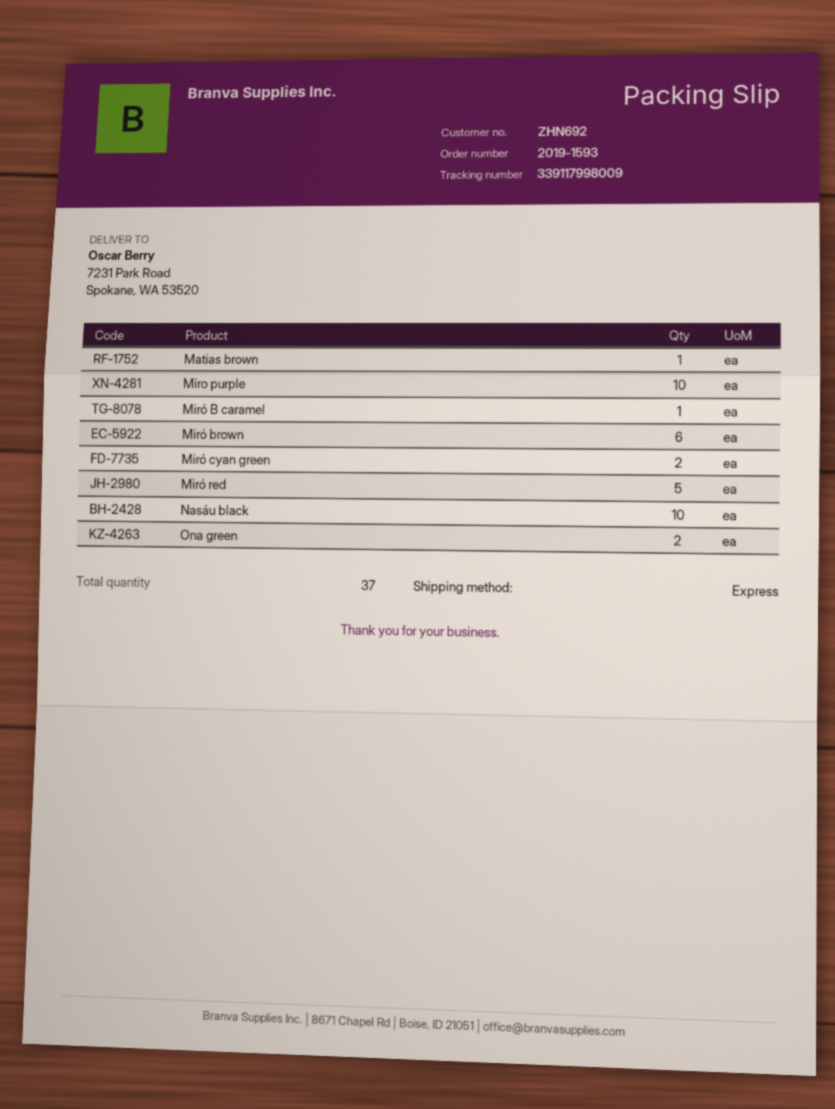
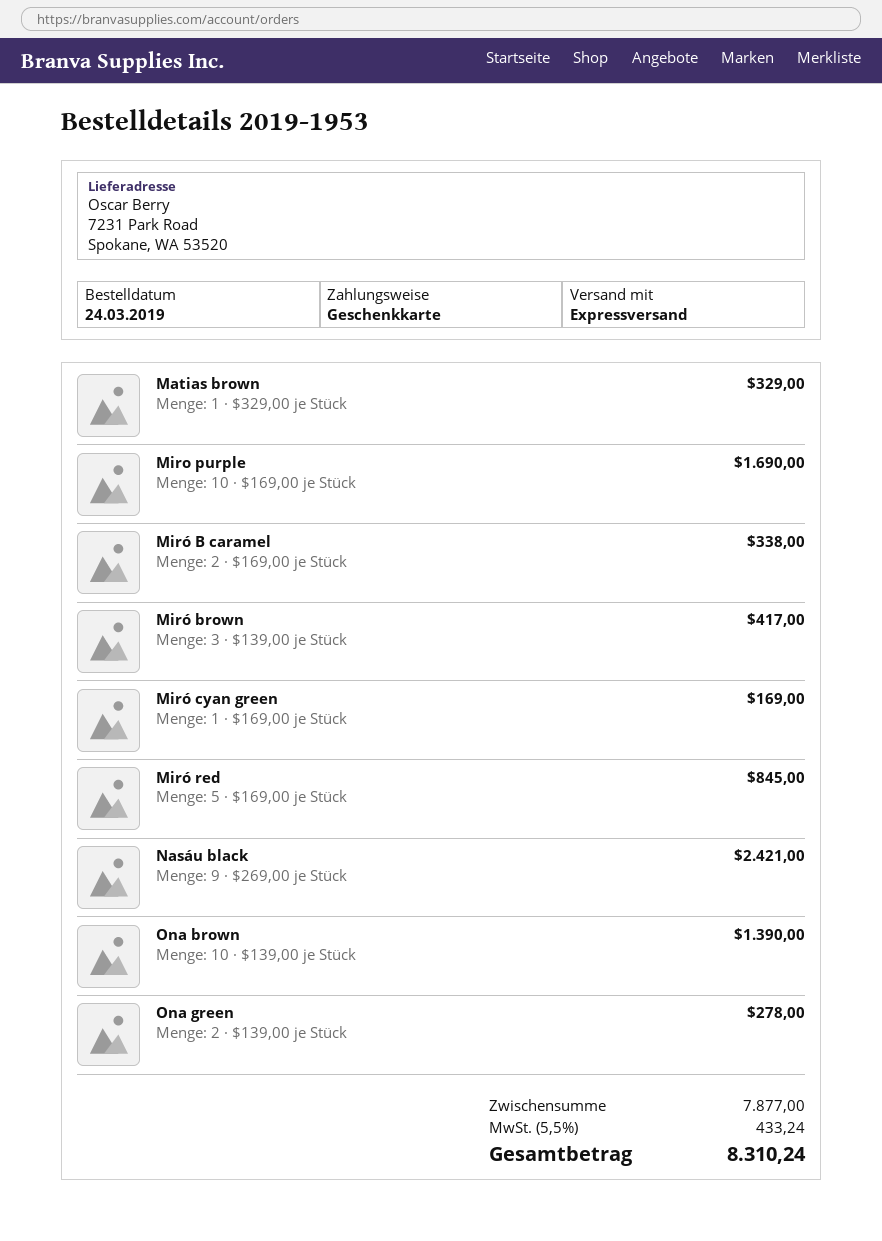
order number: 2019-1593 -> 2019-1953
Miró B caramel: 1 -> 2
Miró brown: 6 -> 3
Miró cyan green: 2 -> 1
Nasáu black: 10 -> 9
Ona brown: none -> 10

